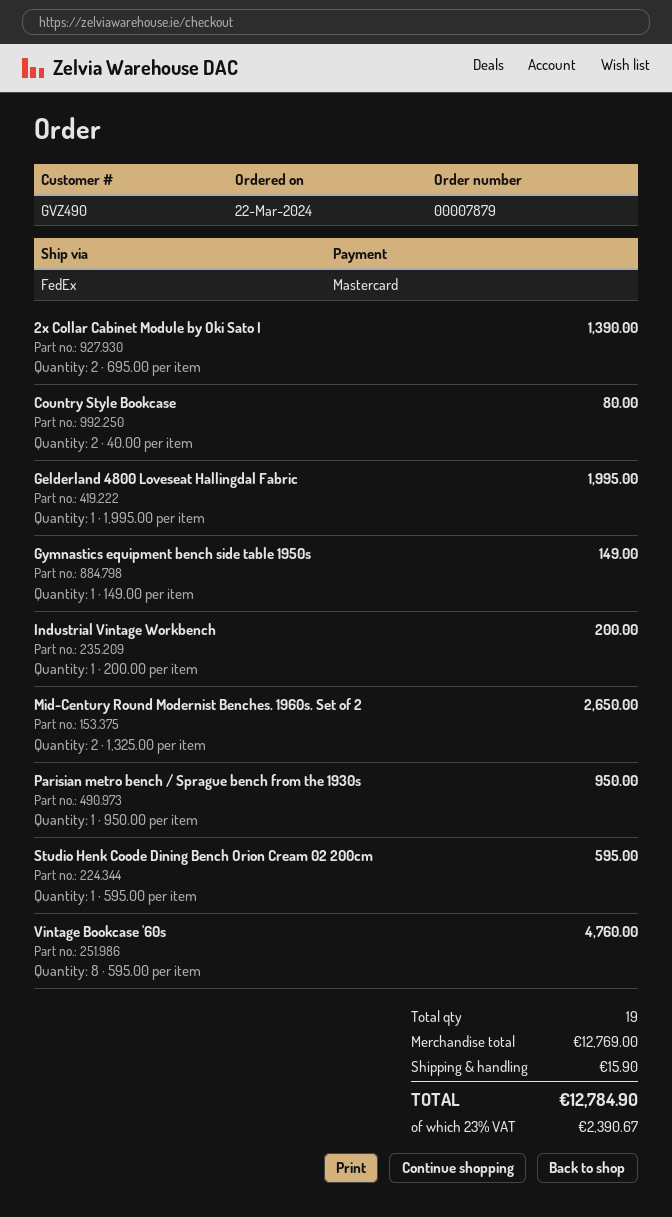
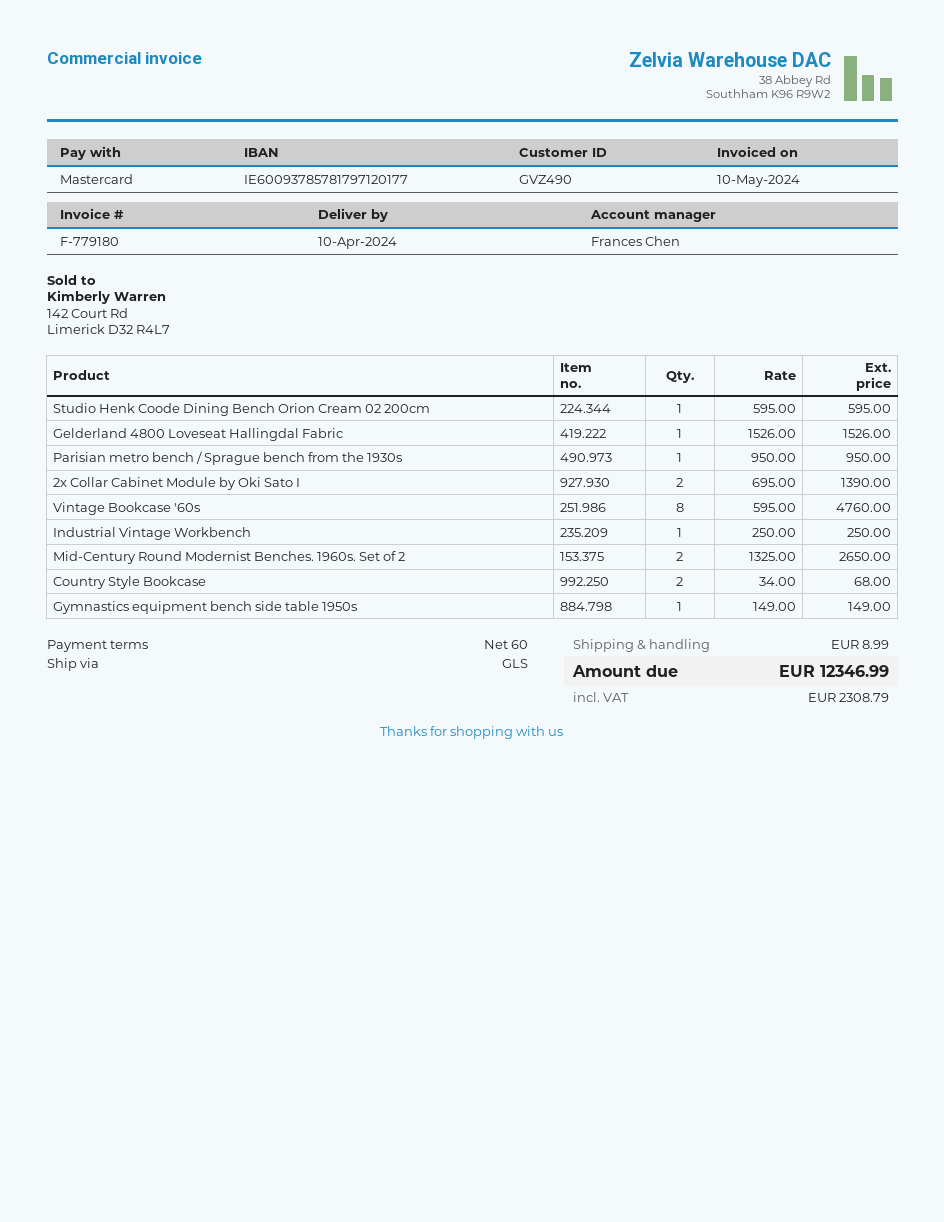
shipping method: FedEx -> GLS
Country Style Bookcase: 2 x 40.00 = 80.00 -> 2 x 34.00 = 68.00
Gelderland 4800 Loveseat Hallingdal Fabric: 1 x 1995.00 = 1995.00 -> 1 x 1526.00 = 1526.00
Industrial Vintage Workbench: 1 x 200.00 = 200.00 -> 1 x 250.00 = 250.00
shipping: 15.90 -> 8.99
tax: 2390.67 -> 2308.79
total: 12784.90 -> 12346.99

